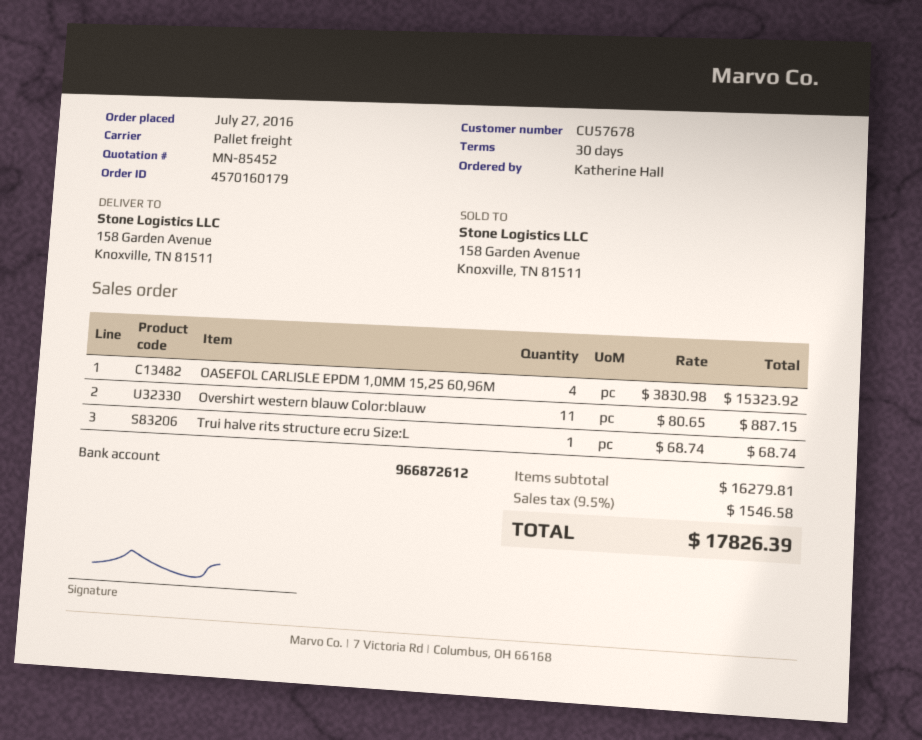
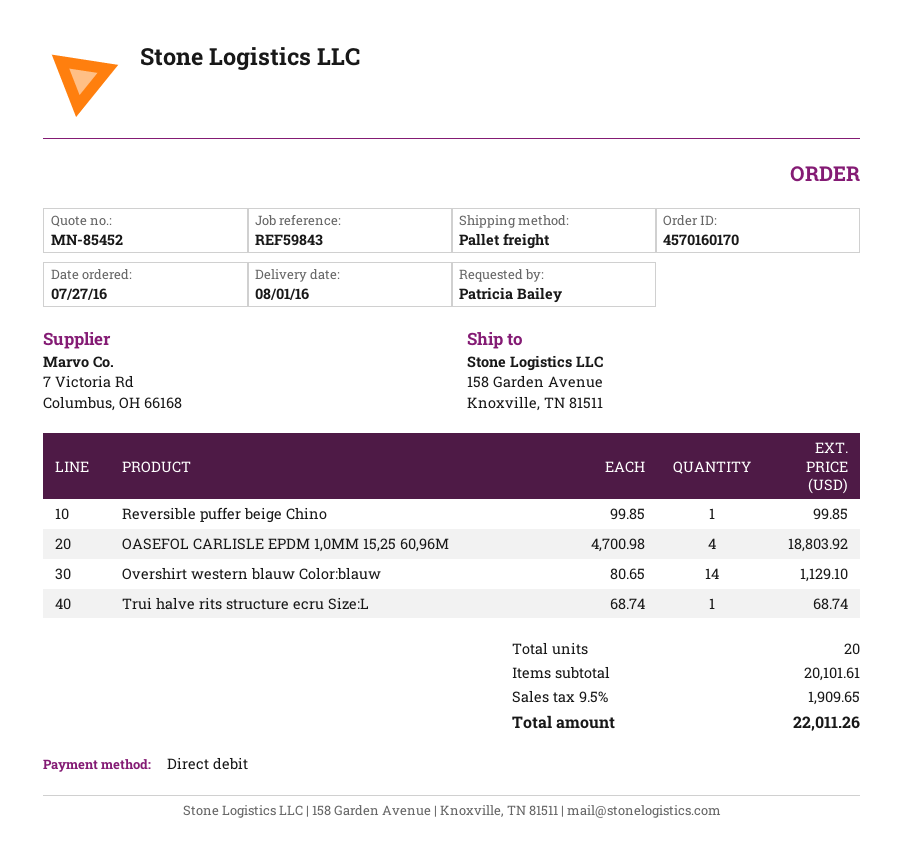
order number: 4570160179 -> 4570160170
ordered by: Katherine Hall -> Patricia Bailey
OASEFOL CARLISLE EPDM 1,0MM 15,25 60,96M: 4 x 3830.98 = 15323.92 -> 4 x 4700.98 = 18803.92
Overshirt western blauw Color:blauw: 11 x 80.65 = 887.15 -> 14 x 80.65 = 1129.10
Reversible puffer beige Chino: none -> 1 x 99.85 = 99.85
subtotal: 16279.81 -> 20101.61
tax: 9.5% = 1546.58 -> 9.5% = 1909.65
total: 17826.39 -> 22011.26

